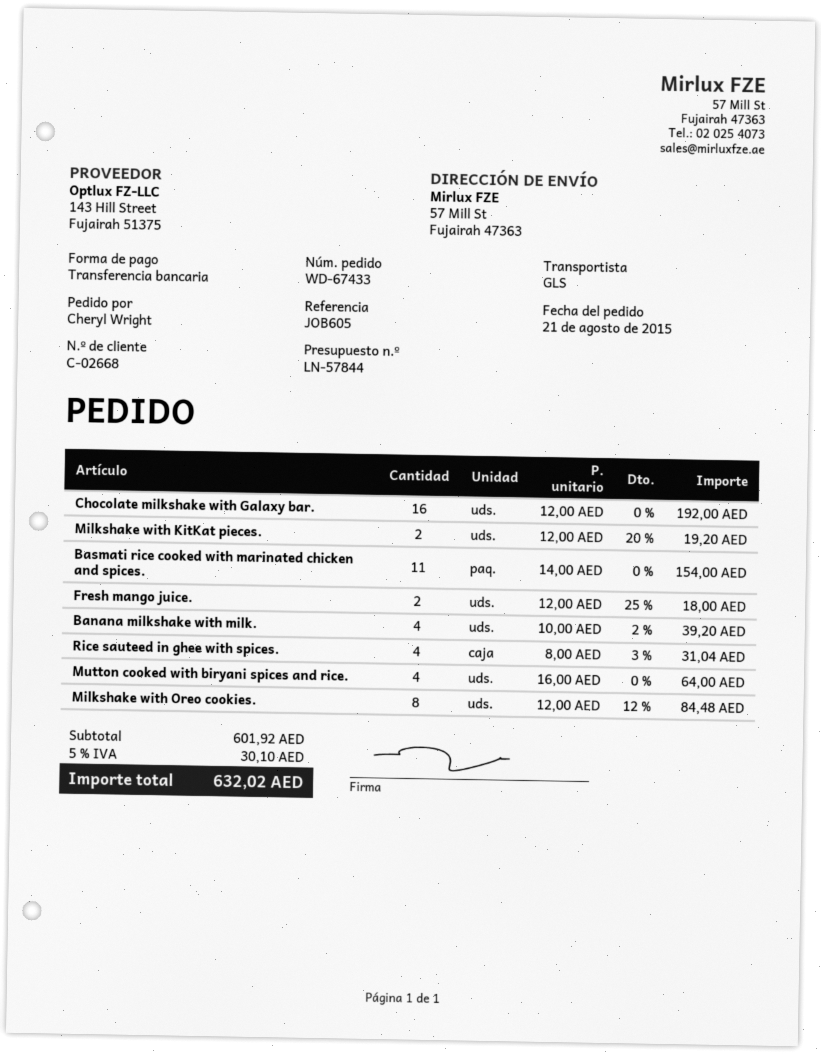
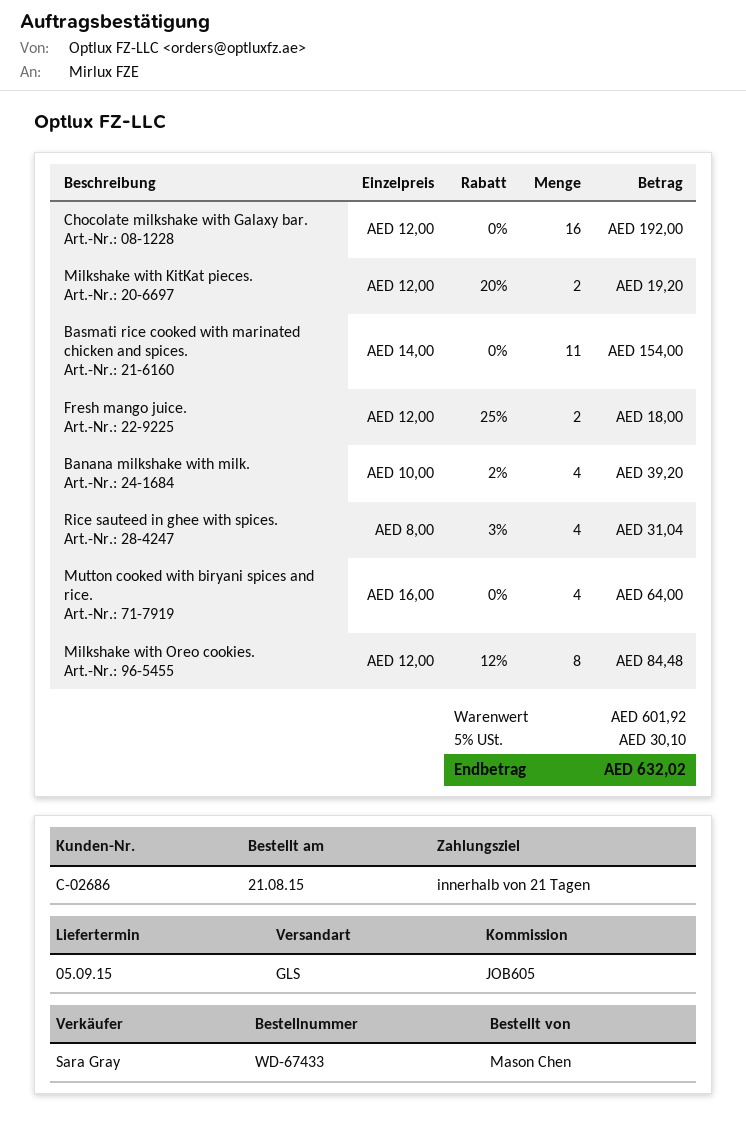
customer number: C-02668 -> C-02686
ordered by: Cheryl Wright -> Mason Chen

